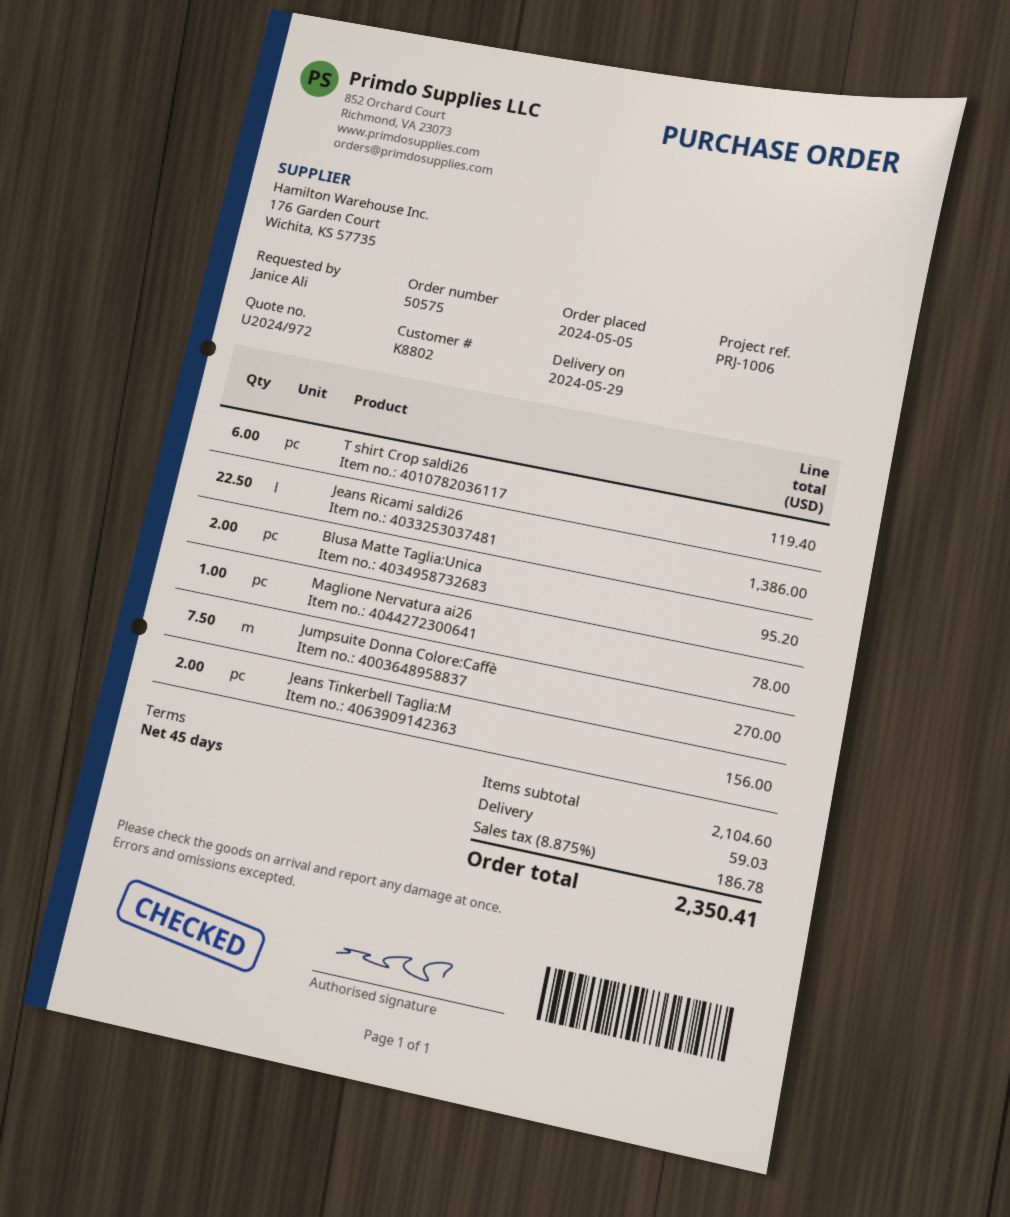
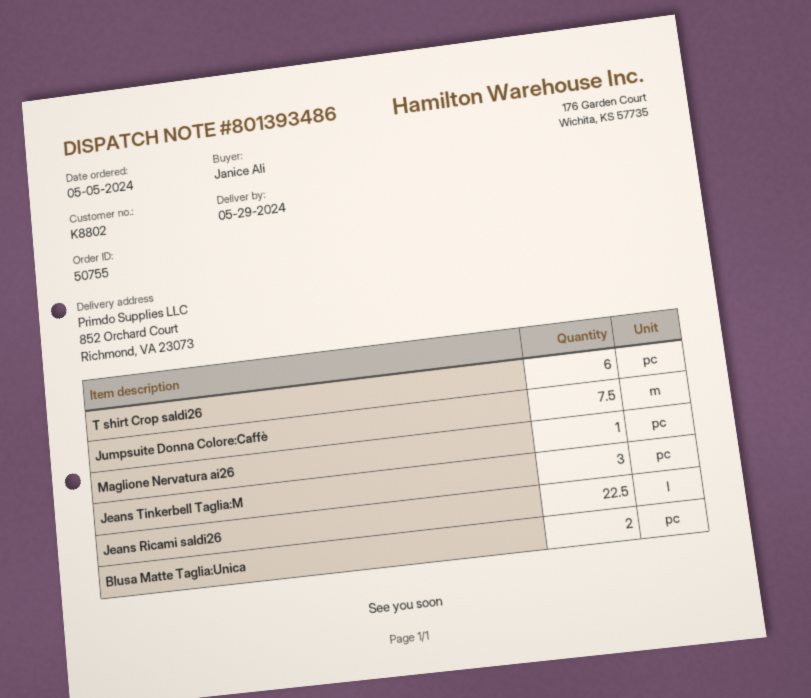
order number: 50575 -> 50755
Jeans Tinkerbell Taglia:M: 2 -> 3

